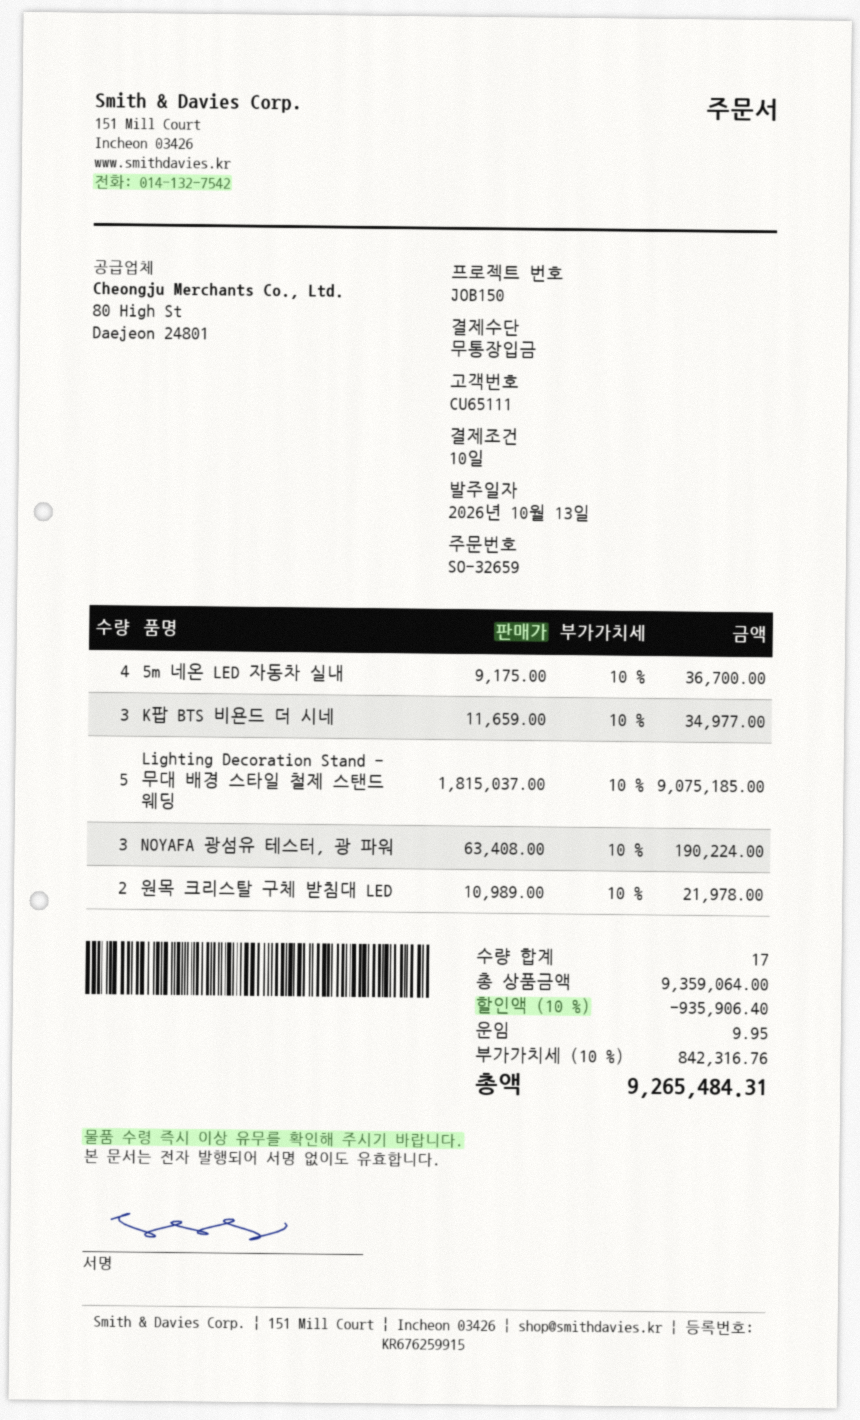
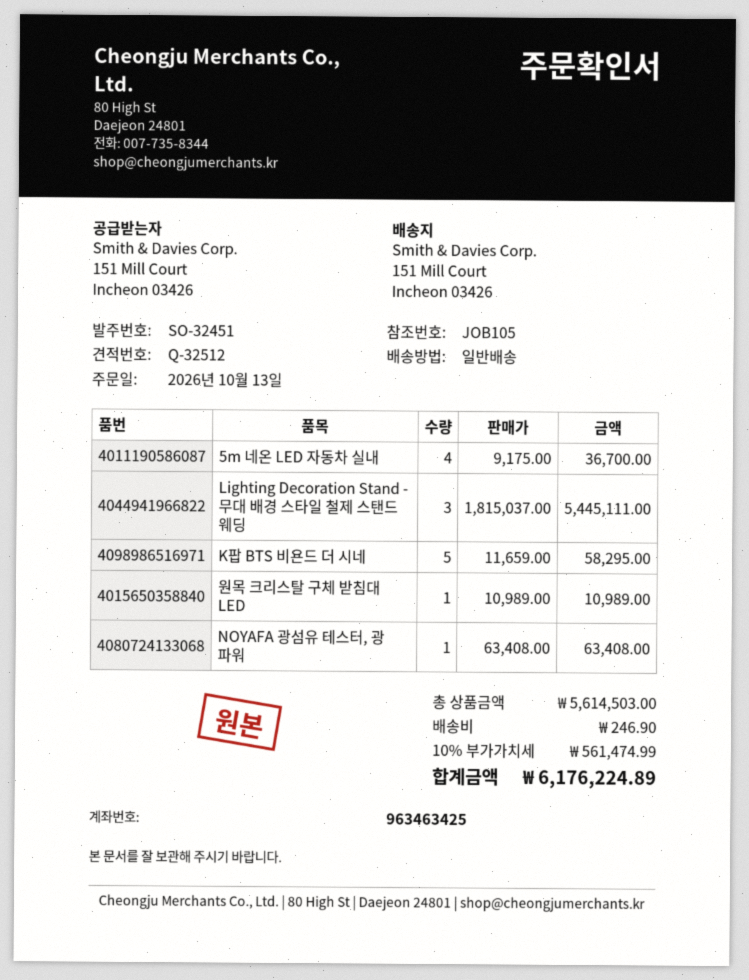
order number: SO-32659 -> SO-32451
reference: JOB150 -> JOB105
K팝 BTS 비욘드 더 시네: 3 x 11659.00 = 34977.00 -> 5 x 11659.00 = 58295.00
Lighting Decoration Stand - 무대 배경 스타일 철제 스탠드 웨딩: 5 x 1815037.00 = 9075185.00 -> 3 x 1815037.00 = 5445111.00
NOYAFA 광섬유 테스터, 광 파워: 3 x 63408.00 = 190224.00 -> 1 x 63408.00 = 63408.00
원목 크리스탈 구체 받침대 LED: 2 x 10989.00 = 21978.00 -> 1 x 10989.00 = 10989.00
subtotal: 9359064.00 -> 5614503.00
discount: 10% = 935906.40 -> none
shipping: 9.95 -> 246.90
tax: 10% = 842316.76 -> 10% = 561474.99
total: 9265484.31 -> 6176224.89

